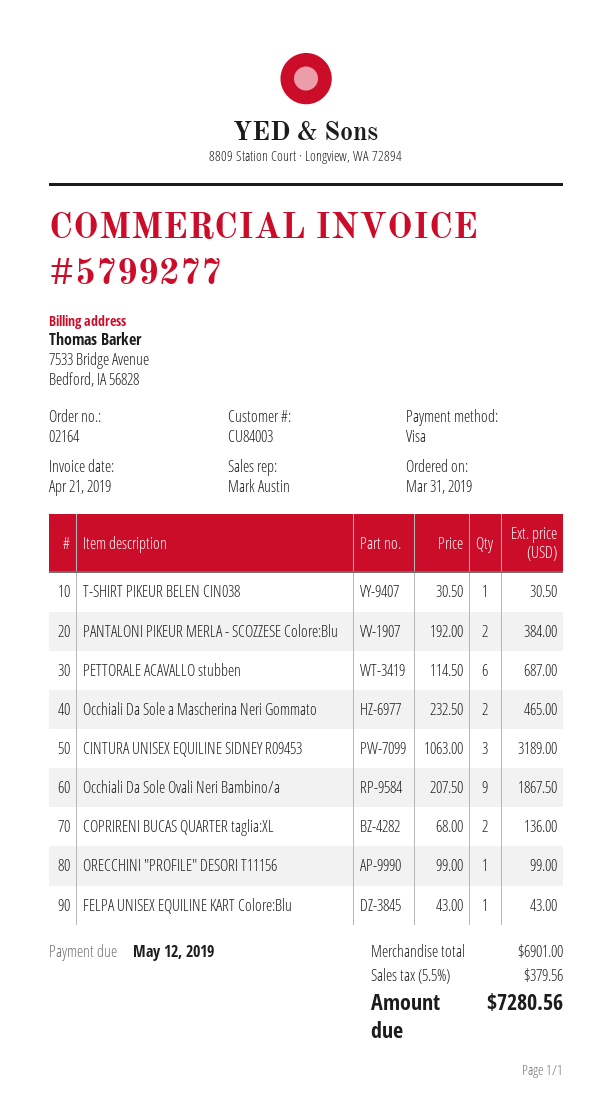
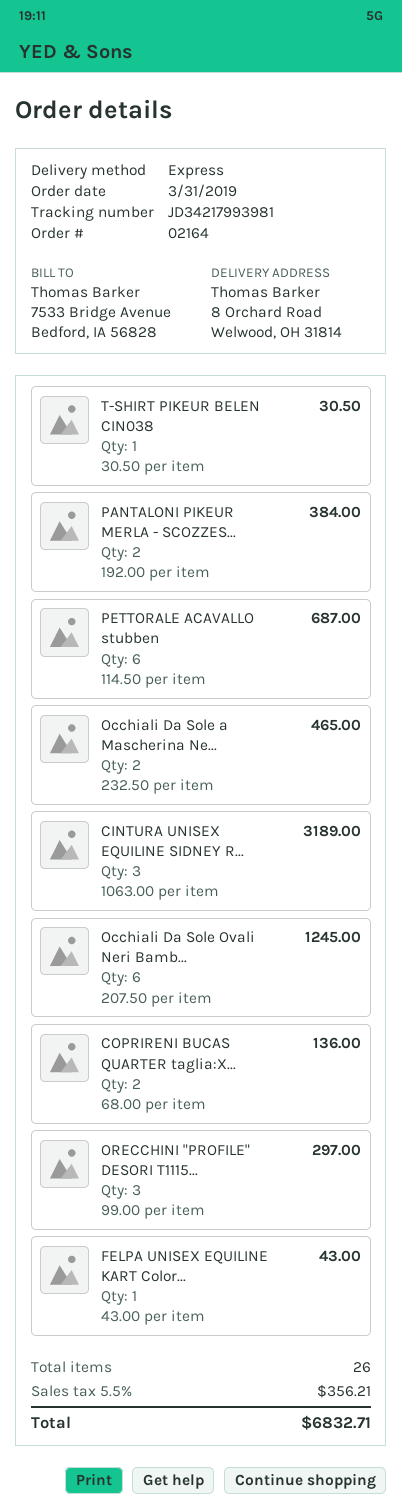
Occhiali Da Sole Ovali Neri Bambino/a: 9 x 207.50 = 1867.50 -> 6 x 207.50 = 1245.00
ORECCHINI "PROFILE" DESORI T11156: 1 x 99.00 = 99.00 -> 3 x 99.00 = 297.00
tax: 5.5% = 379.56 -> 5.5% = 356.21
total: 7280.56 -> 6832.71

